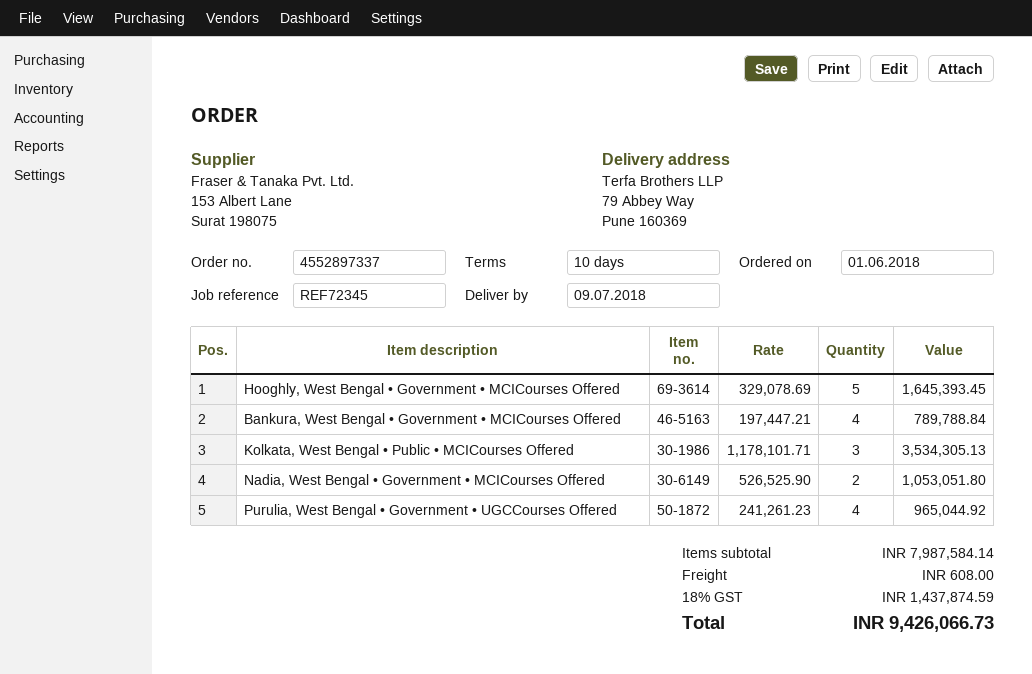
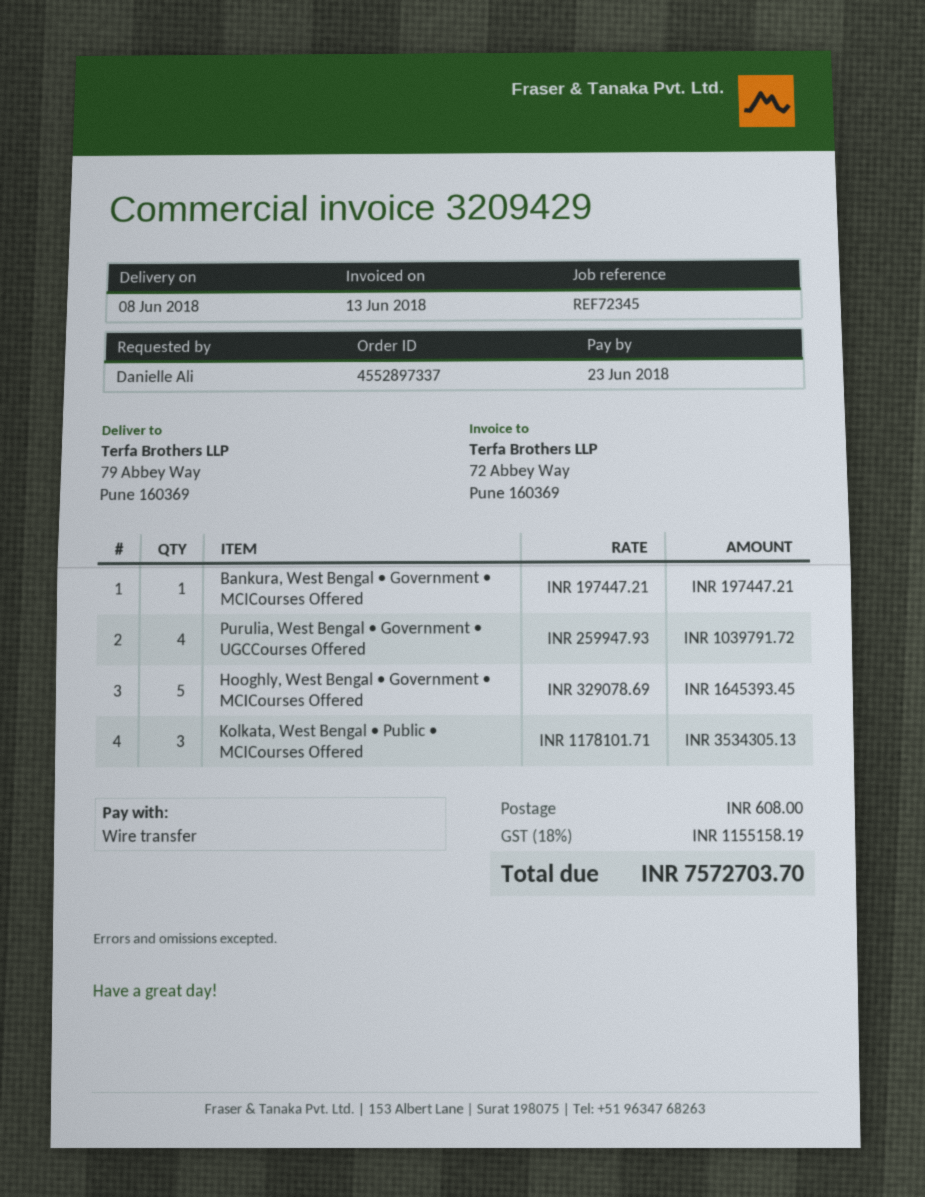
delivery date: 2018-07-09 -> 2018-06-08
Bankura, West Bengal • Government • MCICourses Offered: 4 x 197447.21 = 789788.84 -> 1 x 197447.21 = 197447.21
Nadia, West Bengal • Government • MCICourses Offered: 2 x 526525.90 = 1053051.80 -> none
Purulia, West Bengal • Government • UGCCourses Offered: 4 x 241261.23 = 965044.92 -> 4 x 259947.93 = 1039791.72
tax: 18% = 1437874.59 -> 18% = 1155158.19
total: 9426066.73 -> 7572703.70

